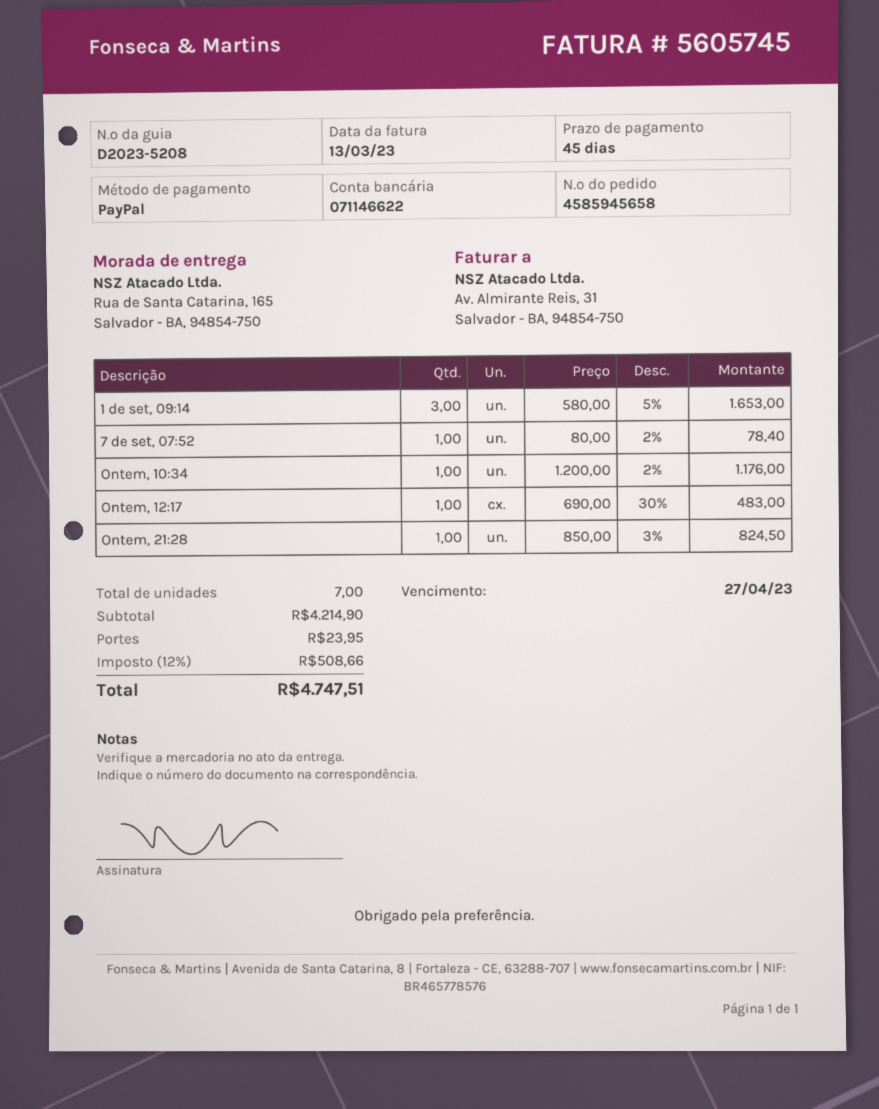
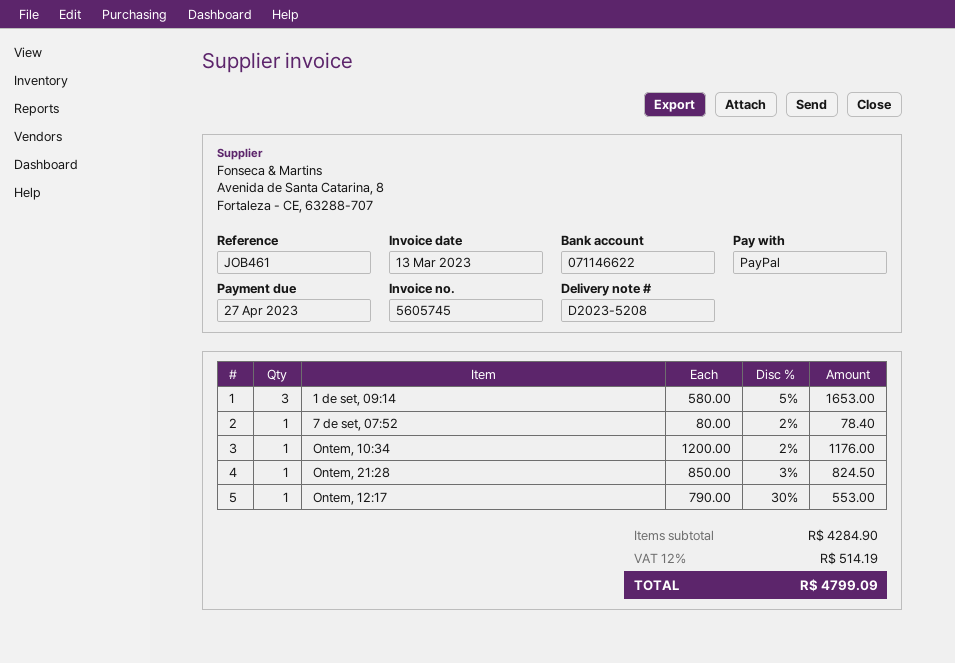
Ontem, 12:17: 1 x 690.00 - 30% = 483.00 -> 1 x 790.00 - 30% = 553.00
subtotal: 4214.90 -> 4284.90
shipping: 23.95 -> none
tax: 12% = 508.66 -> 12% = 514.19
total: 4747.51 -> 4799.09

